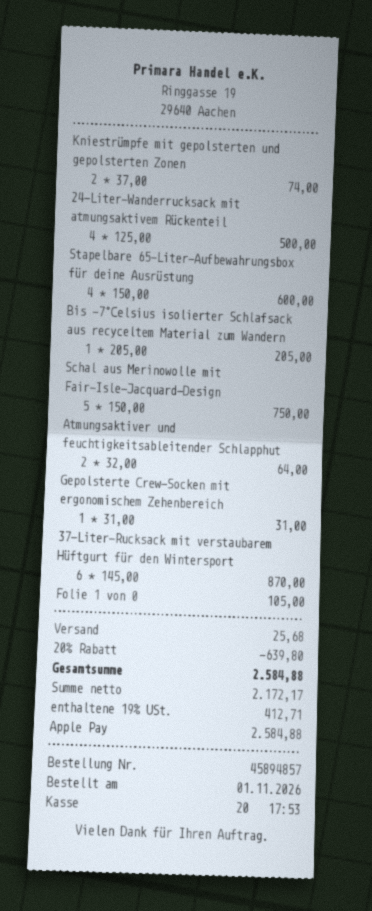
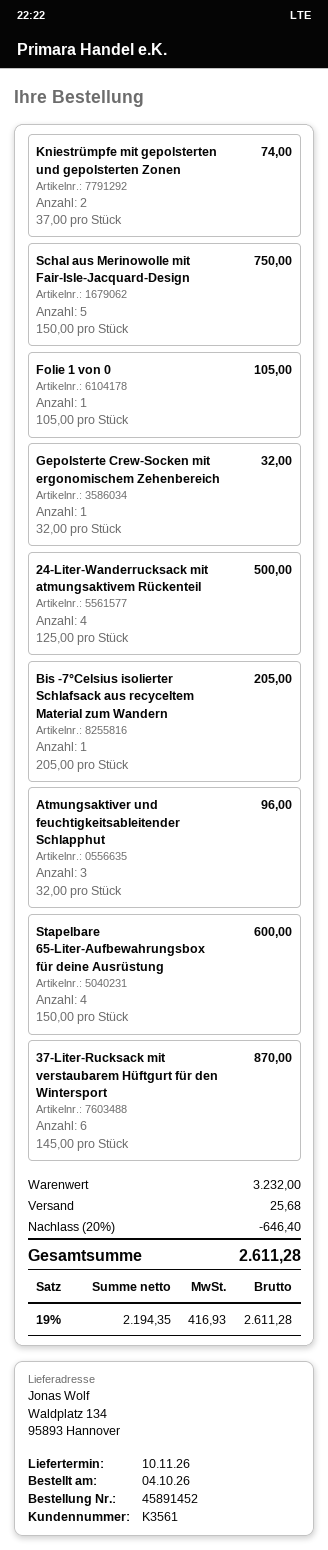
order number: 45894857 -> 45891452
order date: 2026-11-01 -> 2026-10-04
Atmungsaktiver und feuchtigkeitsableitender Schlapphut: 2 x 32.00 = 64.00 -> 3 x 32.00 = 96.00
Gepolsterte Crew-Socken mit ergonomischem Zehenbereich: 1 x 31.00 = 31.00 -> 1 x 32.00 = 32.00
discount: 20% = 639.80 -> 20% = 646.40
net: 2172.17 -> 2194.35
tax: 19% = 412.71 -> 19% = 416.93
total: 2584.88 -> 2611.28

